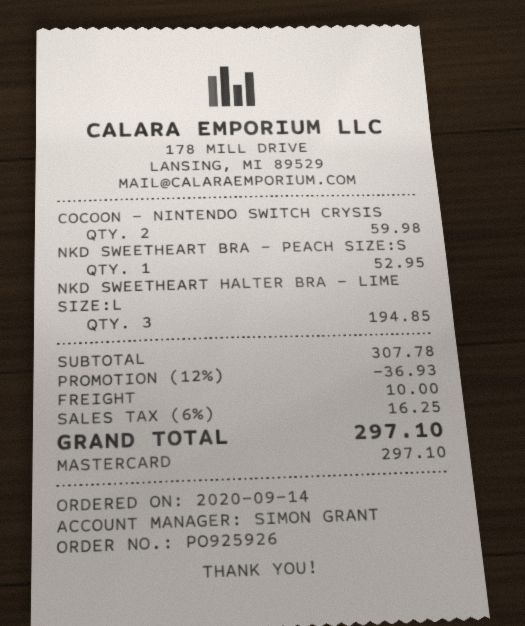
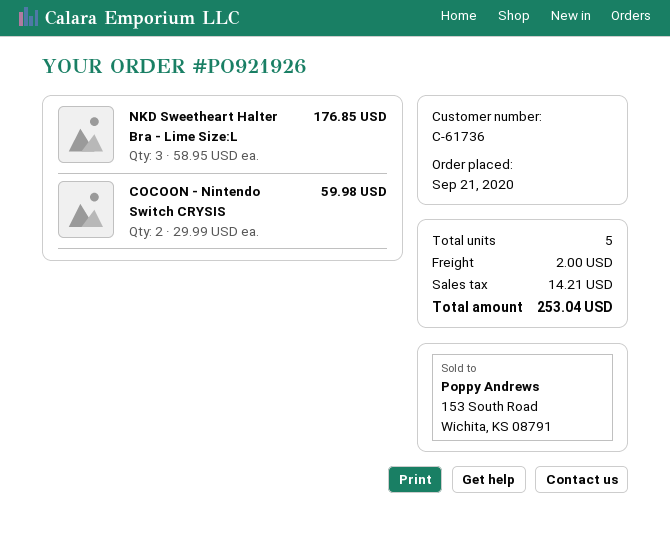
order number: PO925926 -> PO921926
order date: 2020-09-14 -> 2020-09-21
NKD SWEETHEART BRA - PEACH SIZE:S: 1 for 52.95 -> none
NKD SWEETHEART HALTER BRA - LIME SIZE:L: 3 for 194.85 -> 3 for 176.85
discount: 12% = 36.93 -> none
shipping: 10.00 -> 2.00
tax: 16.25 -> 14.21
total: 297.10 -> 253.04

